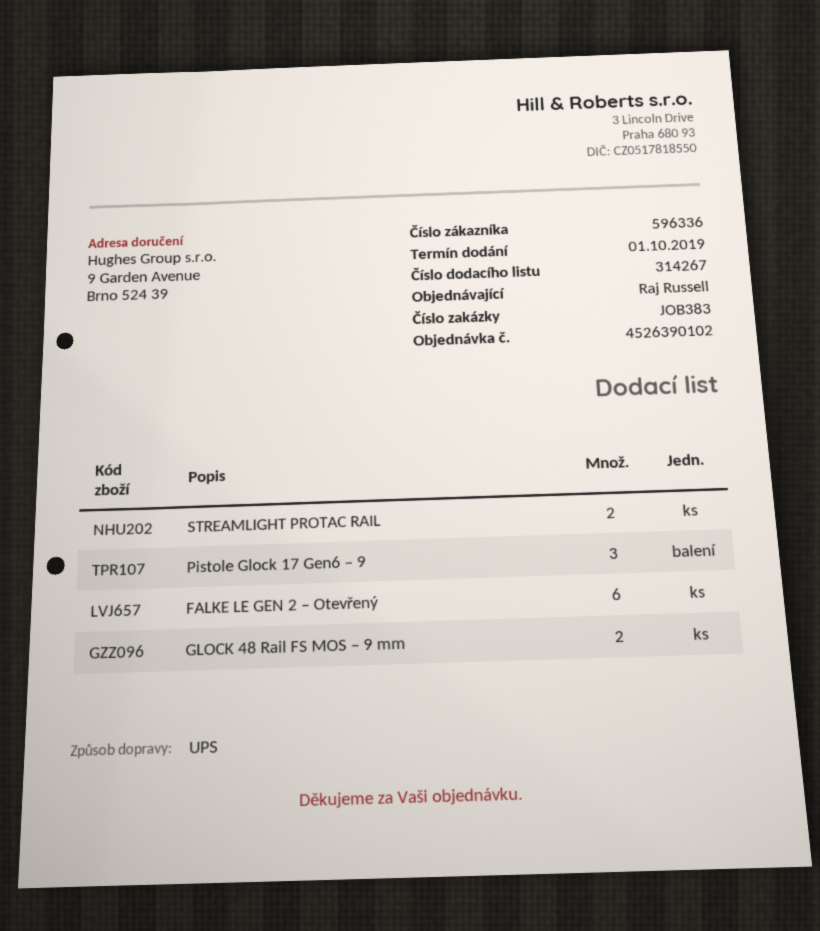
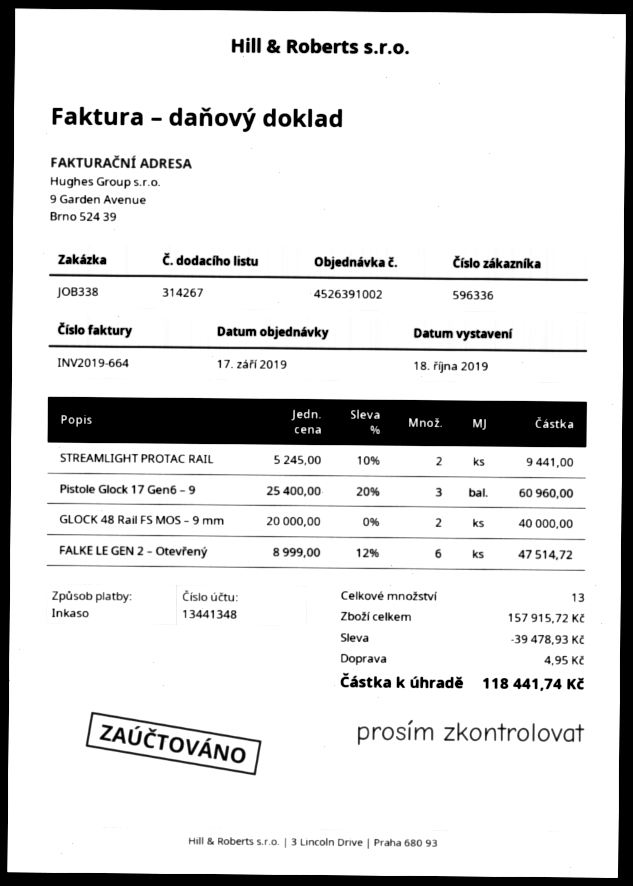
order number: 4526390102 -> 4526391002
reference: JOB383 -> JOB338

